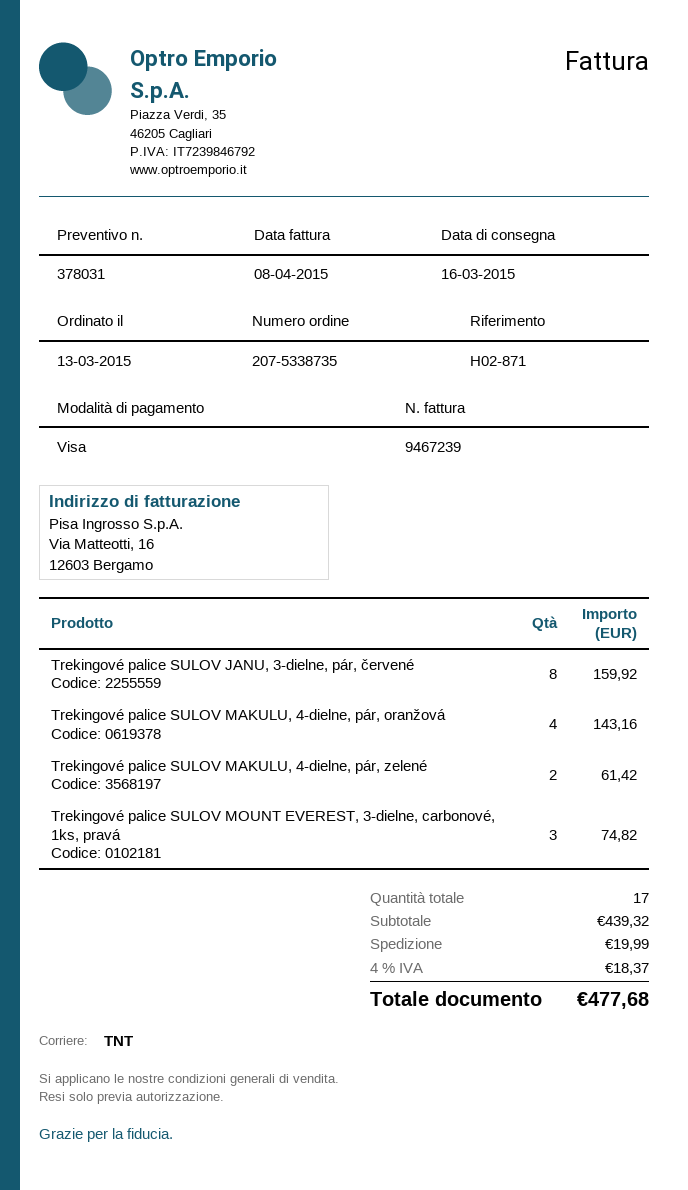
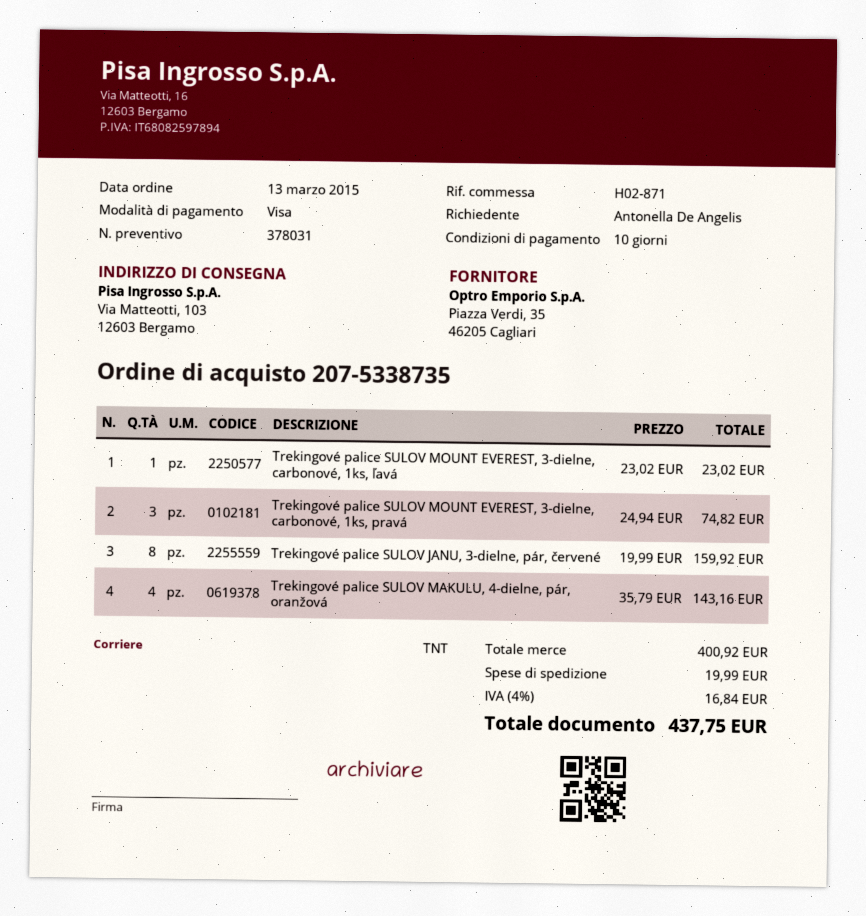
Trekingové palice SULOV MAKULU, 4-dielne, pár, zelené: 2 for 61.42 -> none
Trekingové palice SULOV MOUNT EVEREST, 3-dielne, carbonové, 1ks, ľavá: none -> 1 for 23.02
subtotal: 439.32 -> 400.92
tax: 4% = 18.37 -> 4% = 16.84
total: 477.68 -> 437.75

